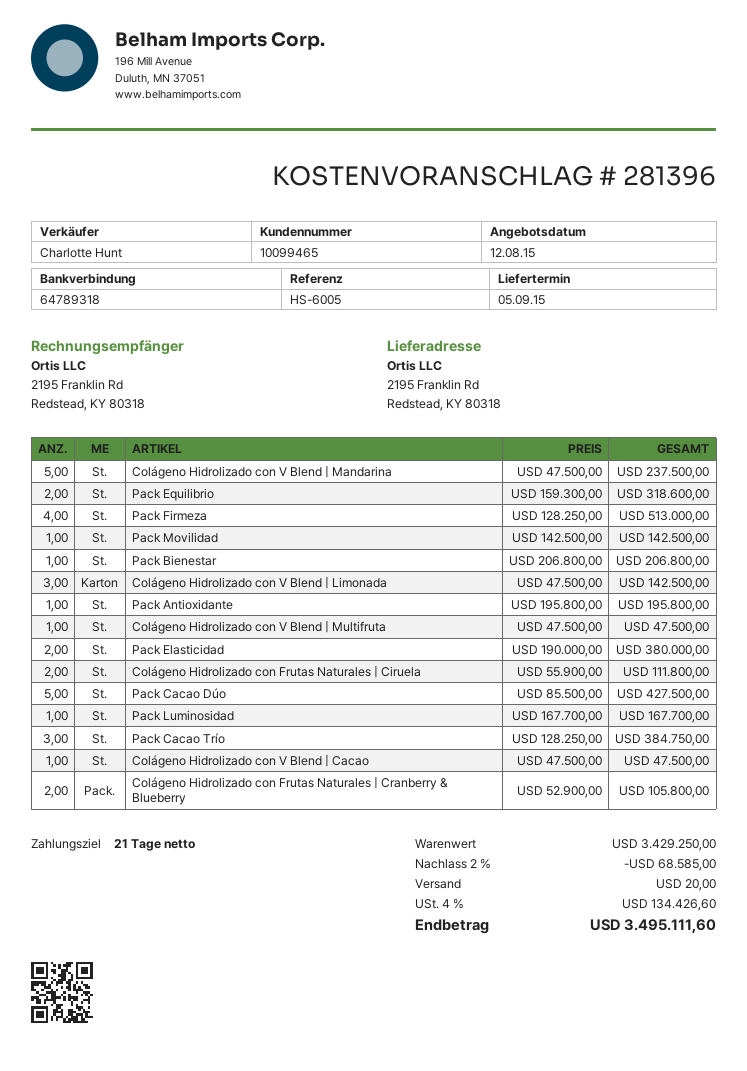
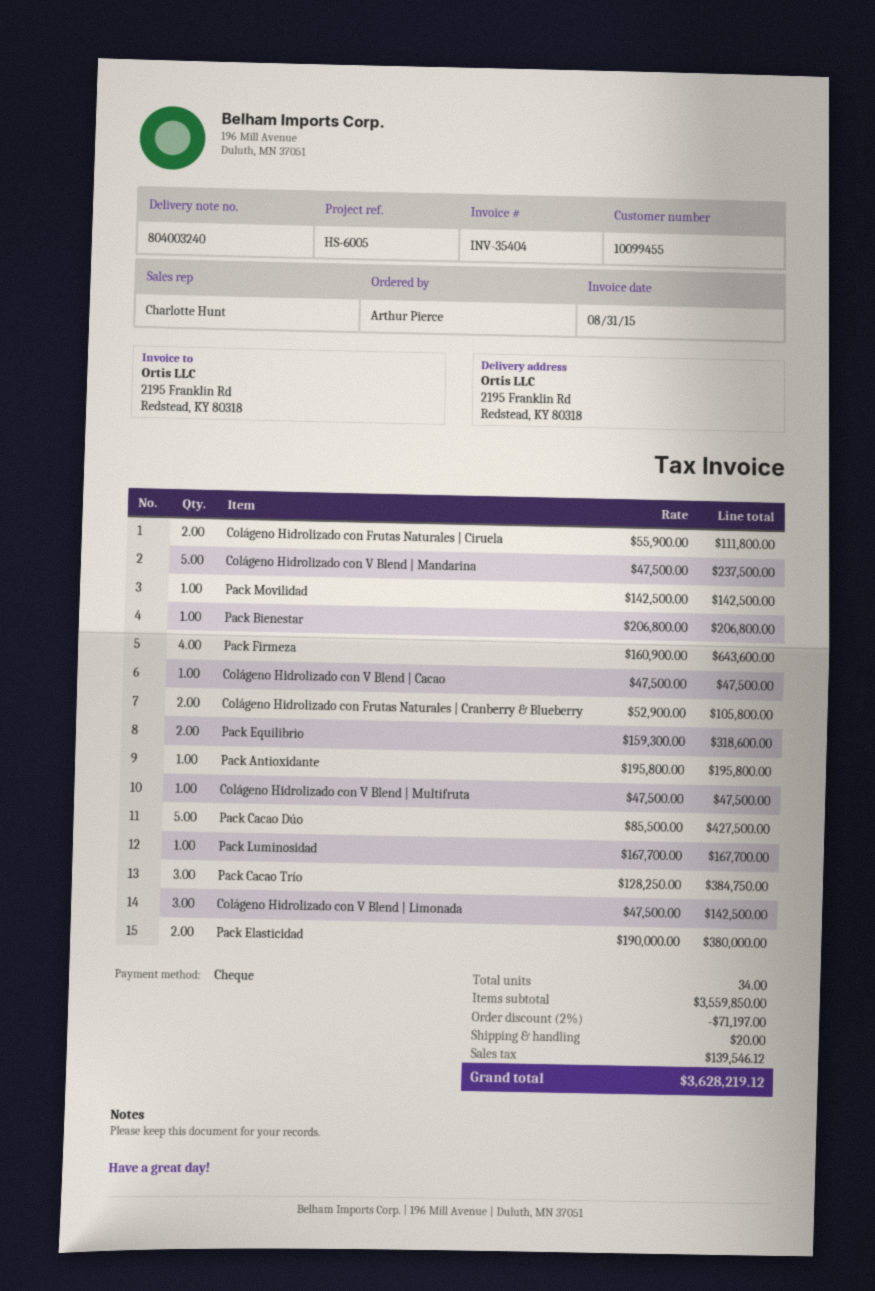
customer number: 10099465 -> 10099455
Pack Firmeza: 4 x 128250.00 = 513000.00 -> 4 x 160900.00 = 643600.00
subtotal: 3429250.00 -> 3559850.00
discount: 2% = 68585.00 -> 2% = 71197.00
tax: 134426.60 -> 139546.12
total: 3495111.60 -> 3628219.12

